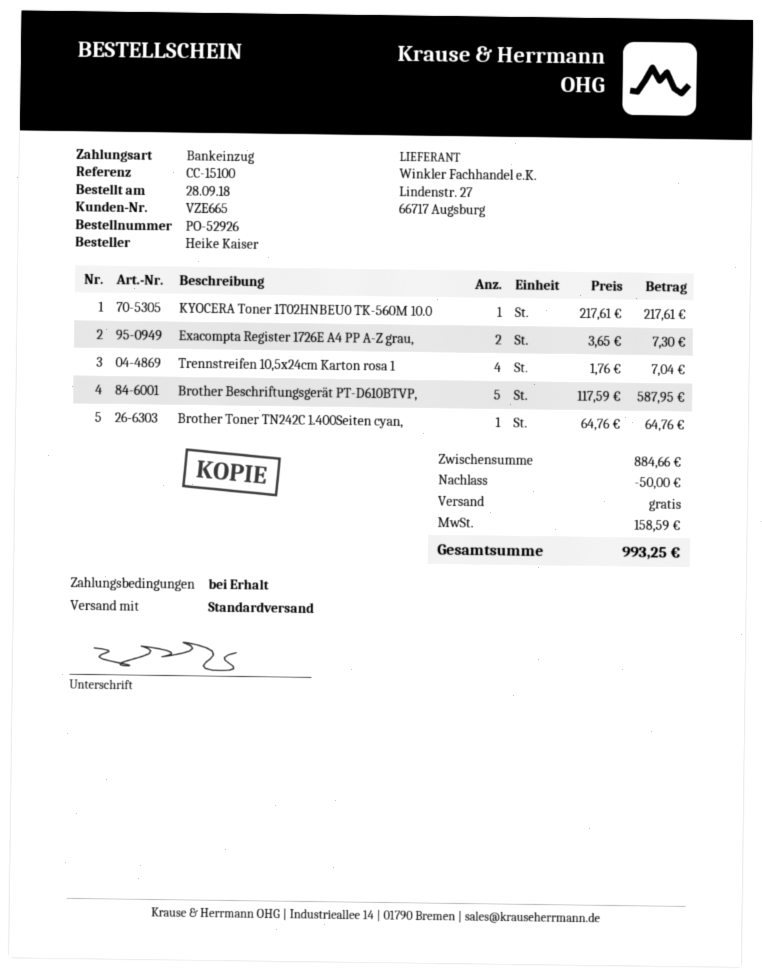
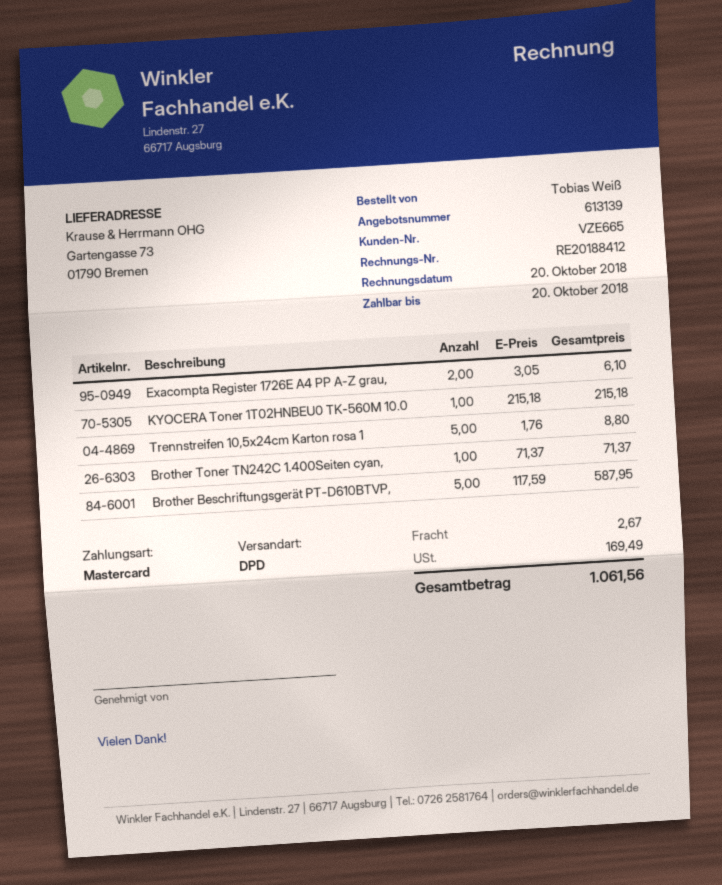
ordered by: Heike Kaiser -> Tobias Weiß
payment method: direct debit -> Mastercard
shipping method: standard -> DPD
KYOCERA Toner 1T02HNBEU0 TK-560M 10.0: 1 x 217.61 = 217.61 -> 1 x 215.18 = 215.18
Exacompta Register 1726E A4 PP A-Z grau,: 2 x 3.65 = 7.30 -> 2 x 3.05 = 6.10
Trennstreifen 10,5x24cm Karton rosa 1: 4 x 1.76 = 7.04 -> 5 x 1.76 = 8.80
Brother Toner TN242C 1.400Seiten cyan,: 1 x 64.76 = 64.76 -> 1 x 71.37 = 71.37
discount: 50.00 -> none
shipping: 0.00 -> 2.67
tax: 158.59 -> 169.49
total: 993.25 -> 1061.56

